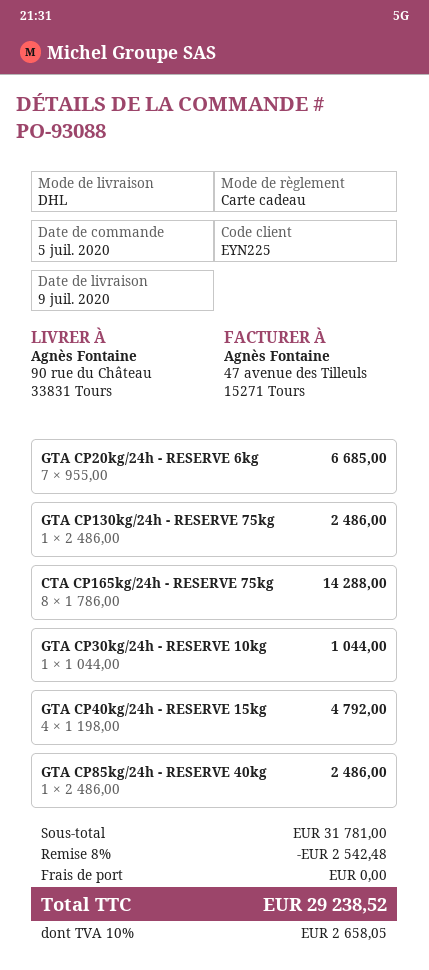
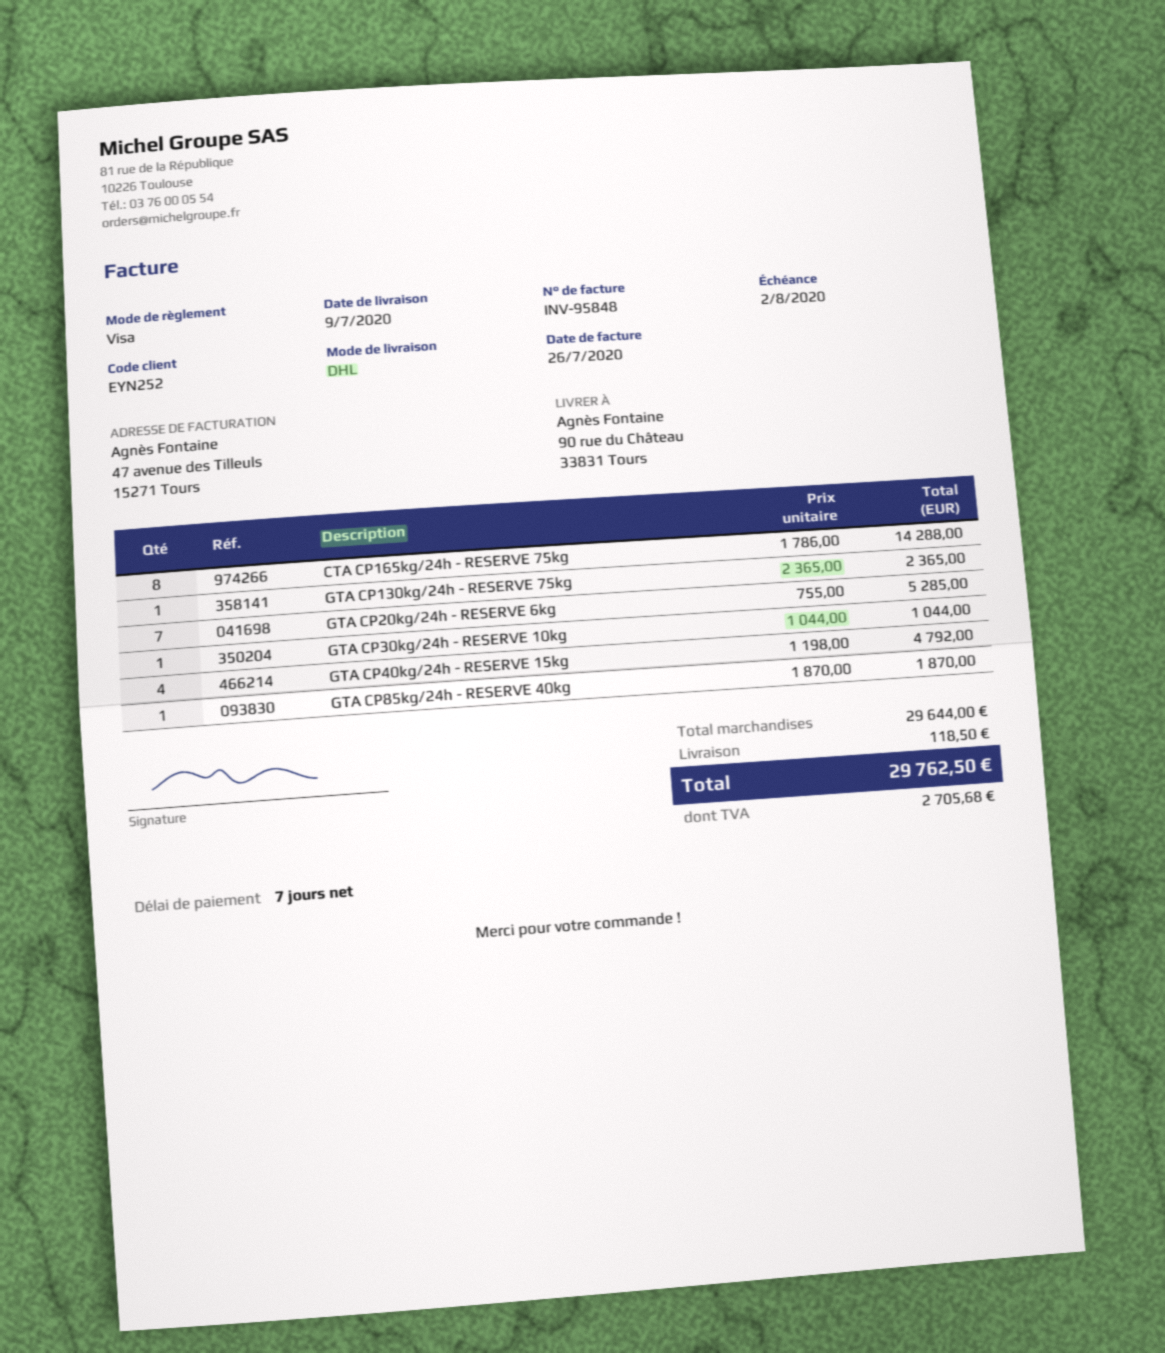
customer number: EYN225 -> EYN252
payment method: gift card -> Visa
GTA CP20kg/24h - RESERVE 6kg: 7 x 955.00 = 6685.00 -> 7 x 755.00 = 5285.00
GTA CP130kg/24h - RESERVE 75kg: 1 x 2486.00 = 2486.00 -> 1 x 2365.00 = 2365.00
GTA CP85kg/24h - RESERVE 40kg: 1 x 2486.00 = 2486.00 -> 1 x 1870.00 = 1870.00
subtotal: 31781.00 -> 29644.00
discount: 8% = 2542.48 -> none
shipping: 0.00 -> 118.50
tax: 2658.05 -> 2705.68
total: 29238.52 -> 29762.50

